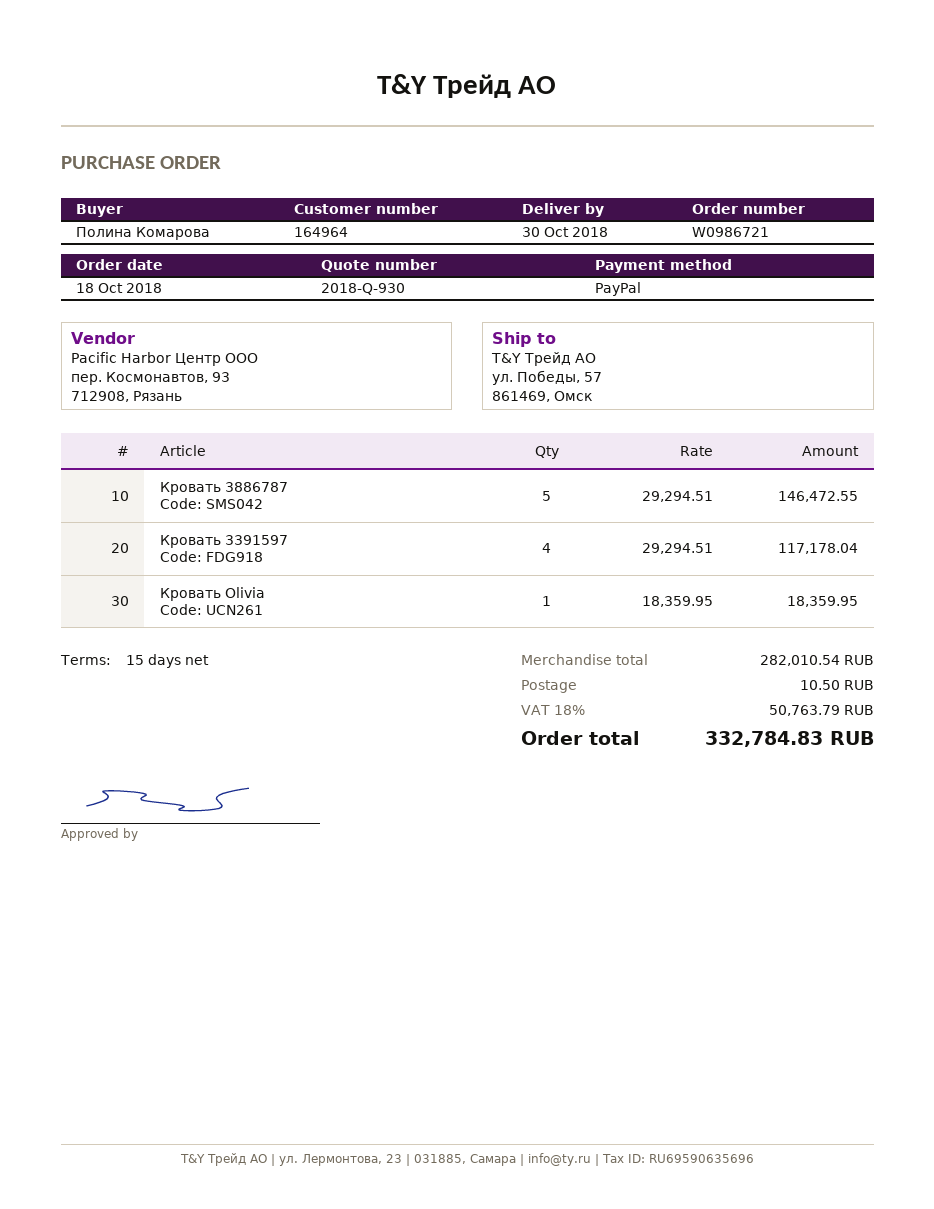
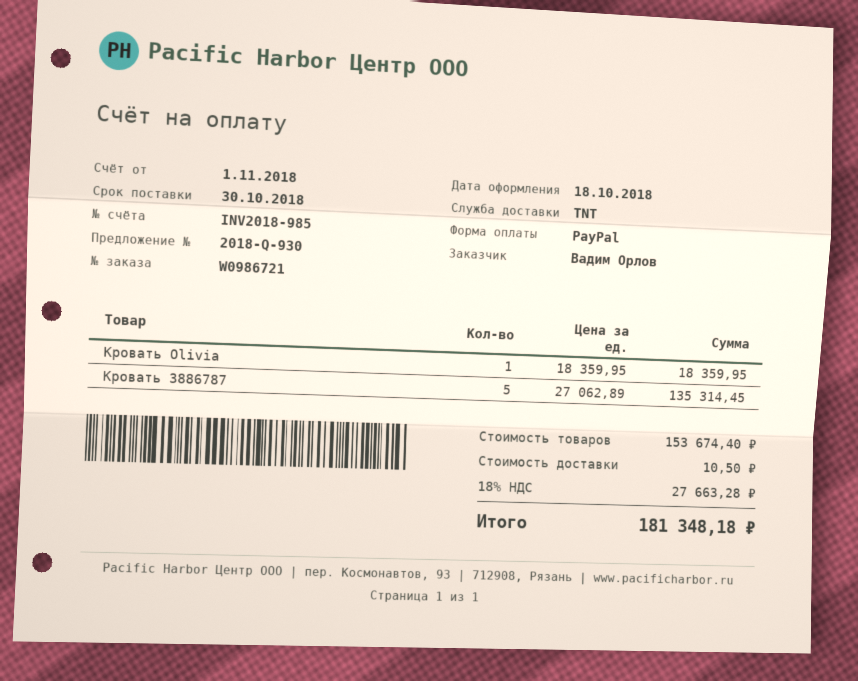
ordered by: Полина Комарова -> Вадим Орлов
Кровать 3886787: 5 x 29294.51 = 146472.55 -> 5 x 27062.89 = 135314.45
Кровать 3391597: 4 x 29294.51 = 117178.04 -> none
subtotal: 282010.54 -> 153674.40
tax: 18% = 50763.79 -> 18% = 27663.28
total: 332784.83 -> 181348.18

